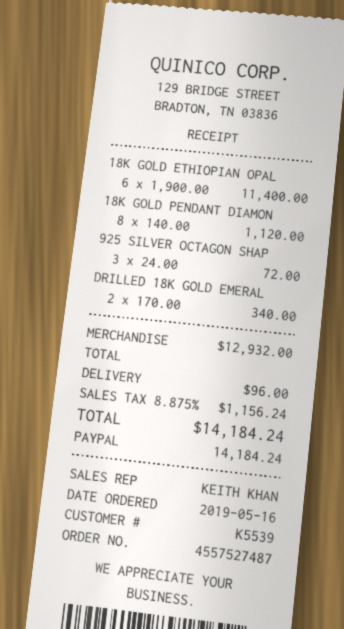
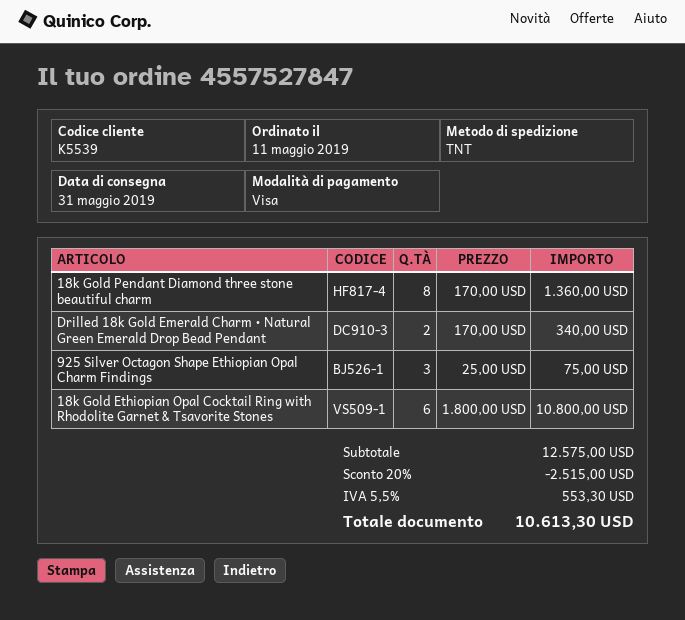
order number: 4557527487 -> 4557527847
order date: 2019-05-16 -> 2019-05-11
payment method: PayPal -> Visa
18K GOLD ETHIOPIAN OPAL: 6 x 1900.00 = 11400.00 -> 6 x 1800.00 = 10800.00
18K GOLD PENDANT DIAMON: 8 x 140.00 = 1120.00 -> 8 x 170.00 = 1360.00
925 SILVER OCTAGON SHAP: 3 x 24.00 = 72.00 -> 3 x 25.00 = 75.00
subtotal: 12932.00 -> 12575.00
discount: none -> 20% = 2515.00
shipping: 96.00 -> none
tax: 8.875% = 1156.24 -> 5.5% = 553.30
total: 14184.24 -> 10613.30

